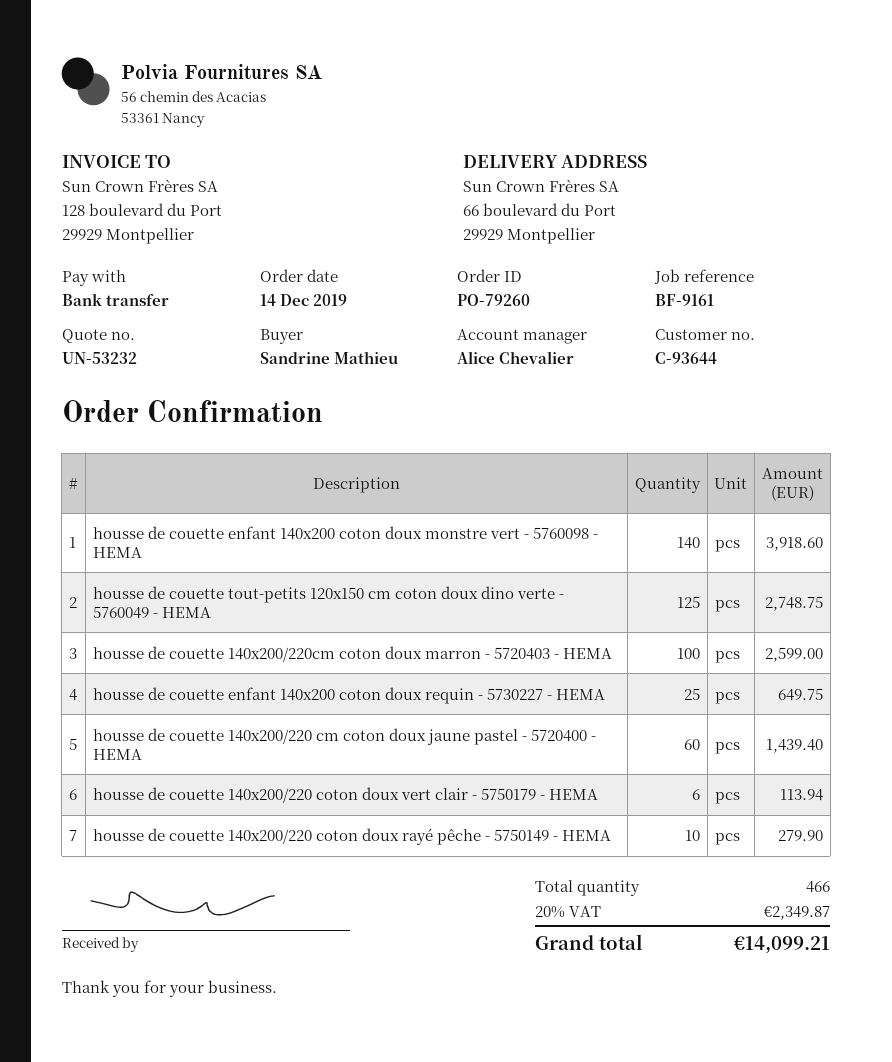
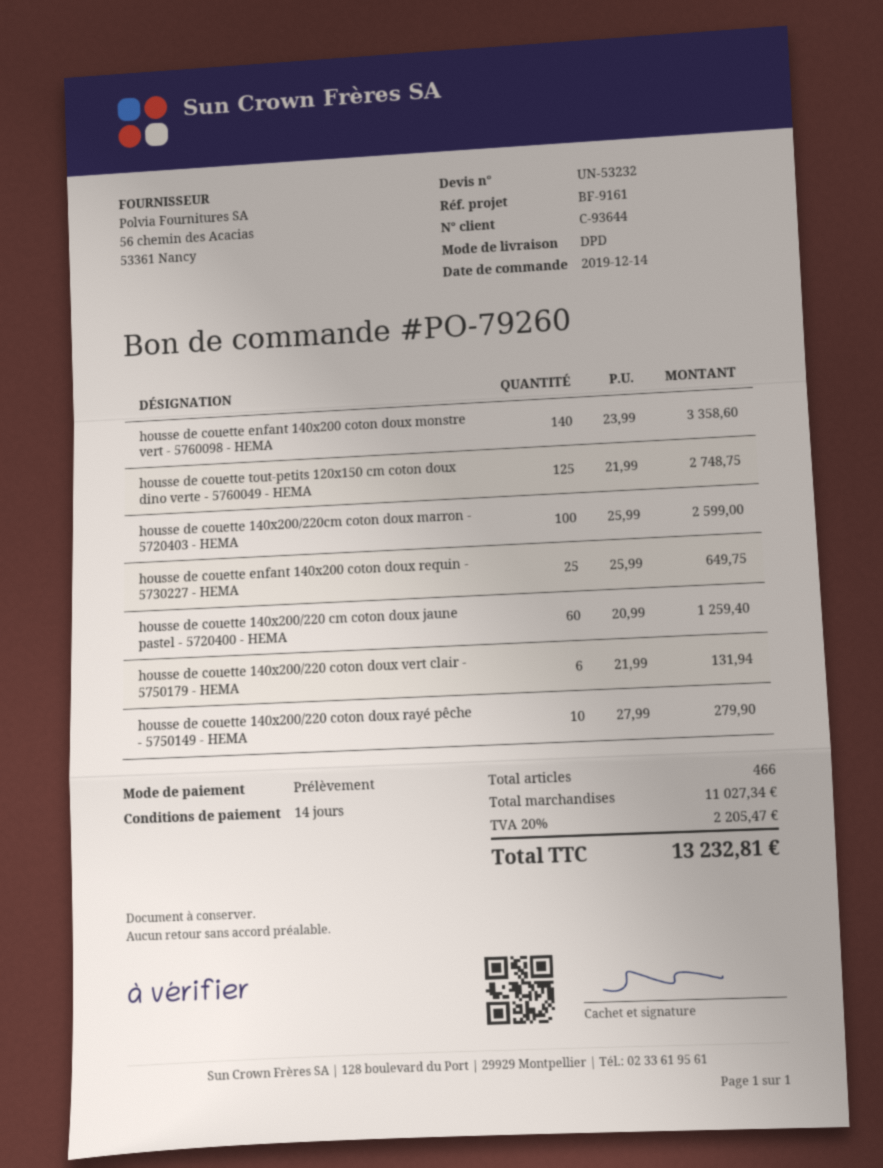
payment method: bank transfer -> direct debit
housse de couette enfant 140x200 coton doux monstre vert - 5760098 - HEMA: 140 for 3918.60 -> 140 for 3358.60
housse de couette 140x200/220 cm coton doux jaune pastel - 5720400 - HEMA: 60 for 1439.40 -> 60 for 1259.40
housse de couette 140x200/220 coton doux vert clair - 5750179 - HEMA: 6 for 113.94 -> 6 for 131.94
tax: 20% = 2349.87 -> 20% = 2205.47
total: 14099.21 -> 13232.81

